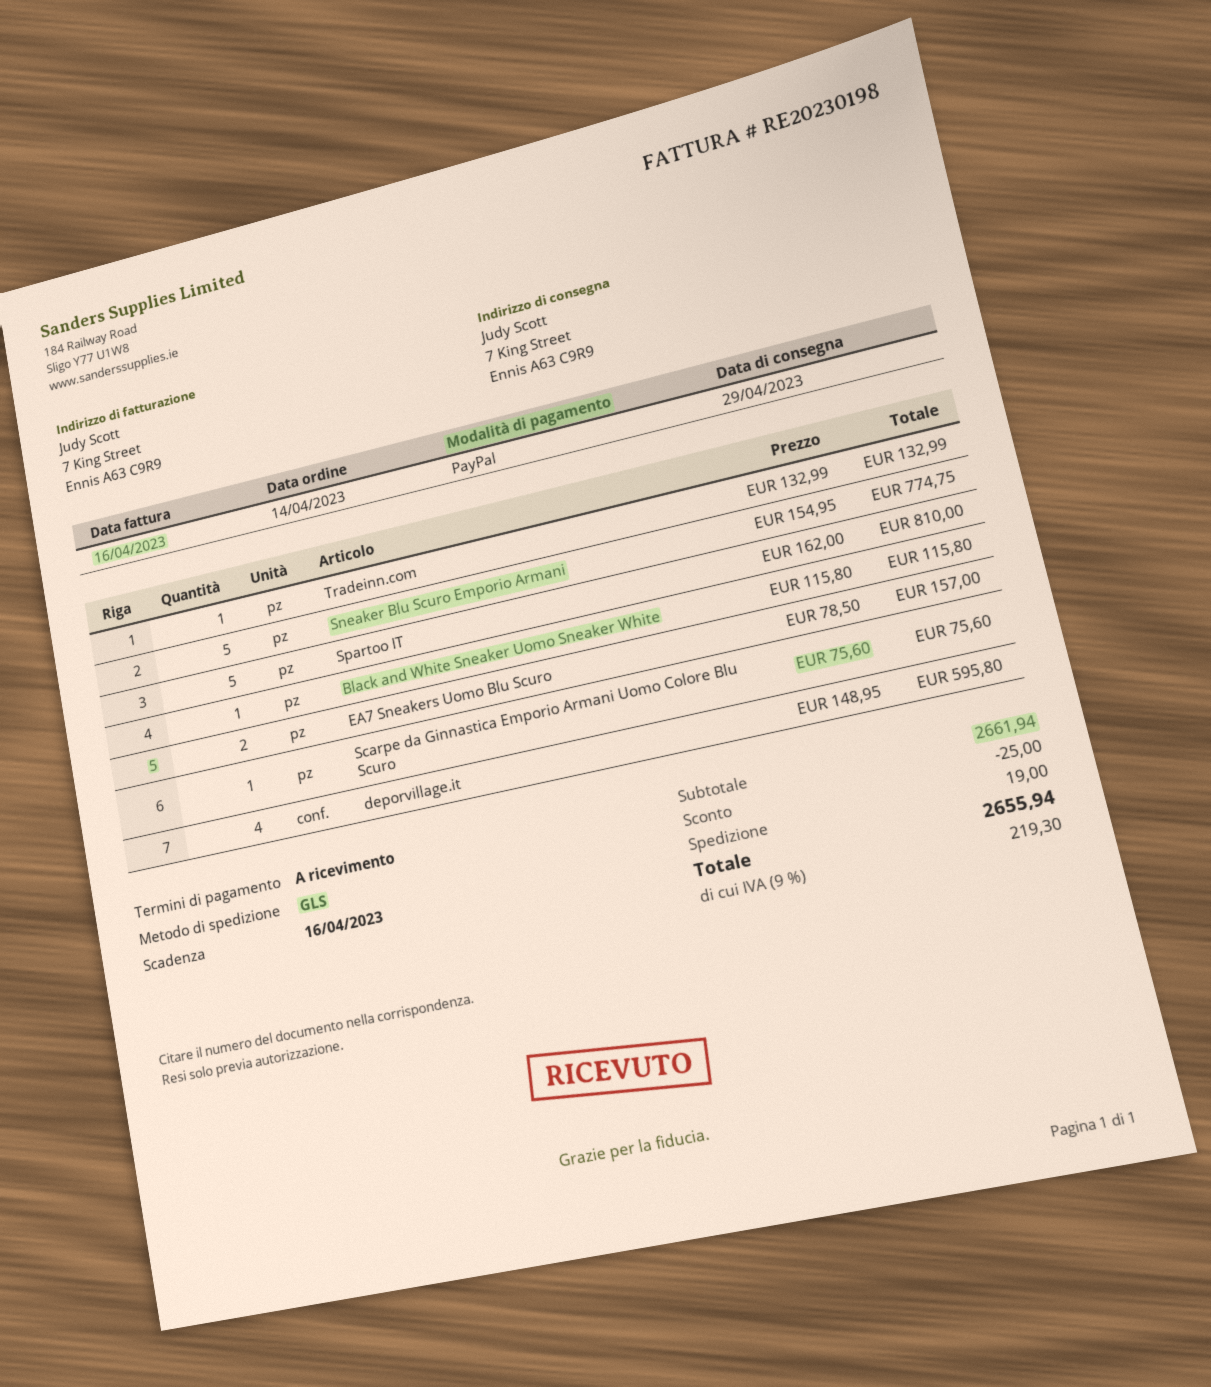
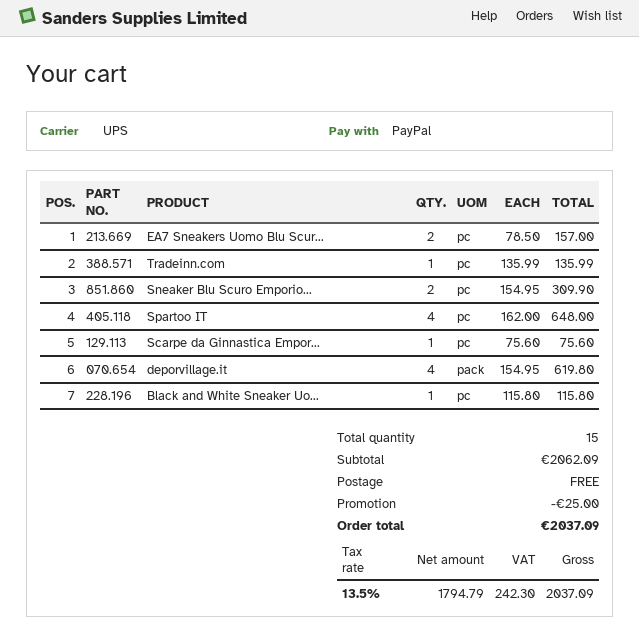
shipping method: GLS -> UPS
Tradeinn.com: 1 x 132.99 = 132.99 -> 1 x 135.99 = 135.99
Sneaker Blu Scuro Emporio Armani: 5 x 154.95 = 774.75 -> 2 x 154.95 = 309.90
Spartoo IT: 5 x 162.00 = 810.00 -> 4 x 162.00 = 648.00
deporvillage.it: 4 x 148.95 = 595.80 -> 4 x 154.95 = 619.80
subtotal: 2661.94 -> 2062.09
shipping: 19.00 -> 0.00
tax: 9% = 219.30 -> 13.5% = 242.30
total: 2655.94 -> 2037.09

